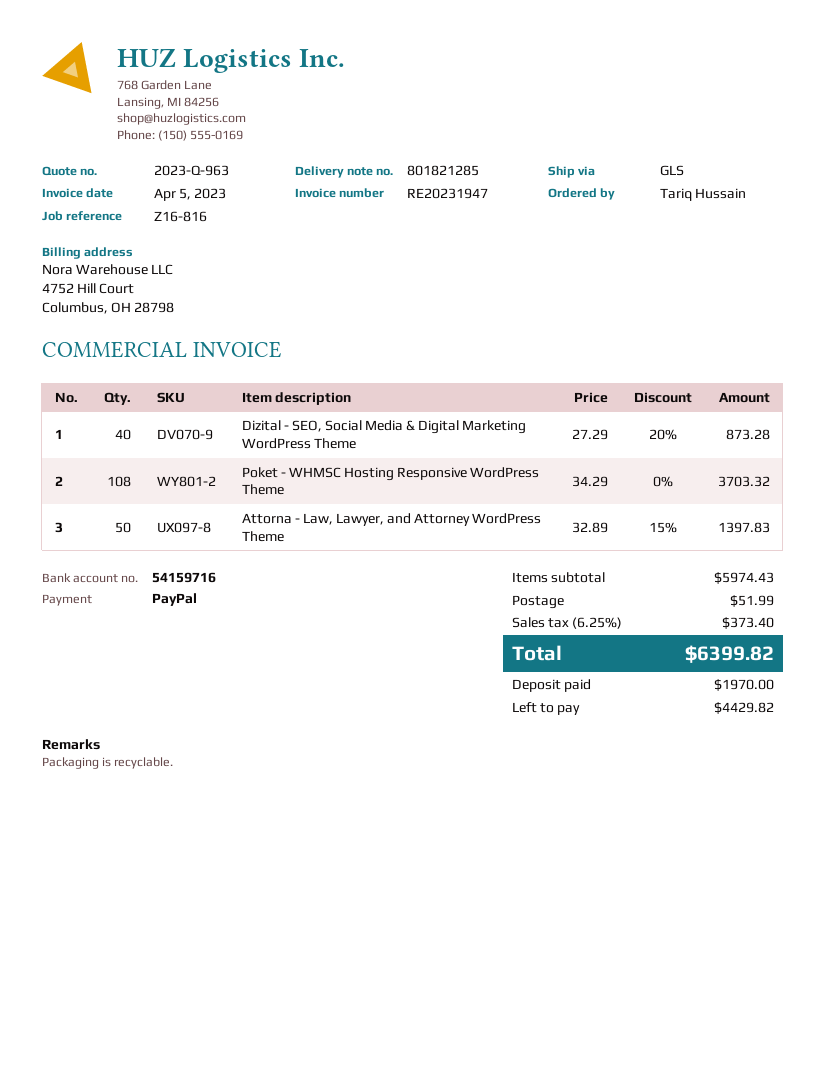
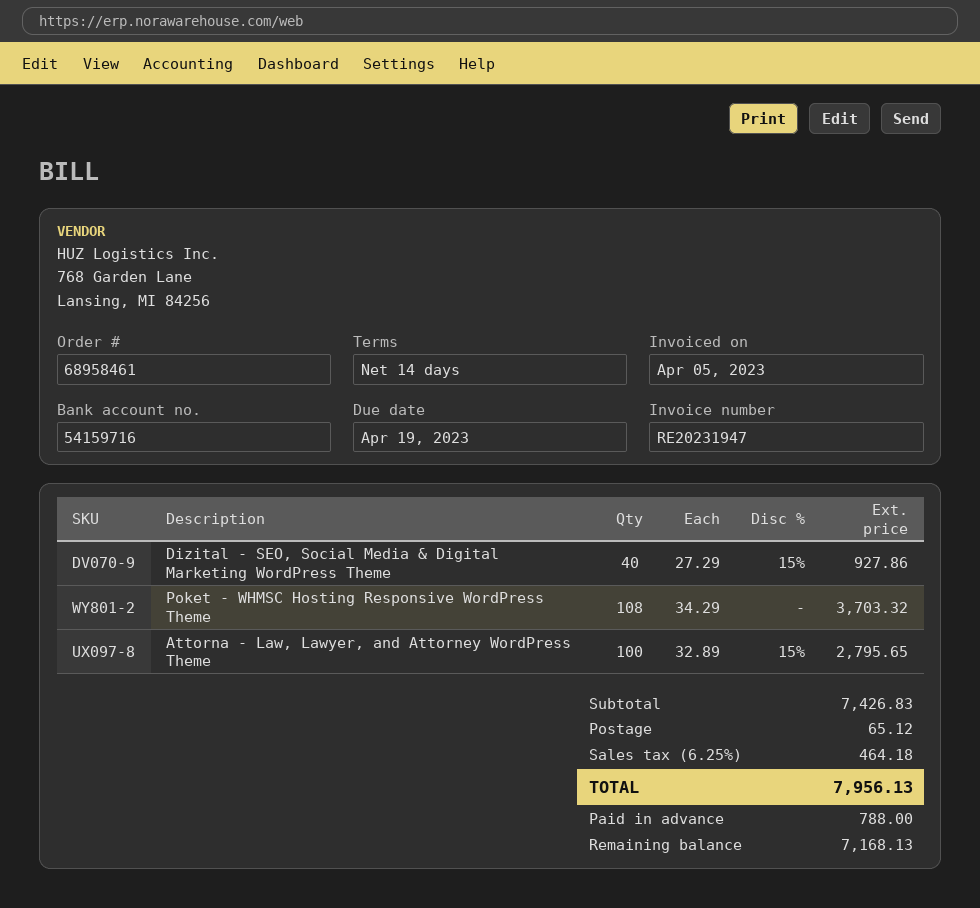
Dizital - SEO, Social Media & Digital Marketing WordPress Theme: 40 x 27.29 - 20% = 873.28 -> 40 x 27.29 - 15% = 927.86
Attorna - Law, Lawyer, and Attorney WordPress Theme: 50 x 32.89 - 15% = 1397.83 -> 100 x 32.89 - 15% = 2795.65
subtotal: 5974.43 -> 7426.83
shipping: 51.99 -> 65.12
tax: 6.25% = 373.40 -> 6.25% = 464.18
total: 6399.82 -> 7956.13
deposit: 1970.00 -> 788.00
balance: 4429.82 -> 7168.13

